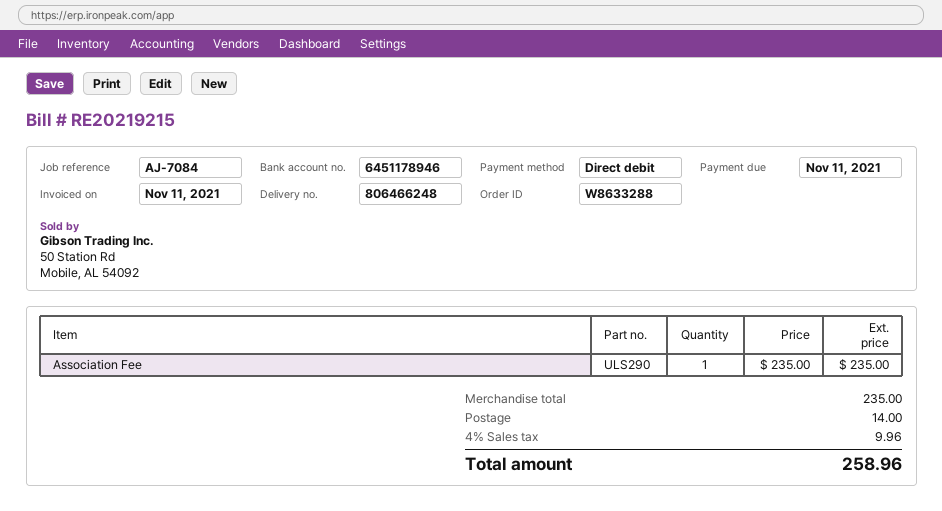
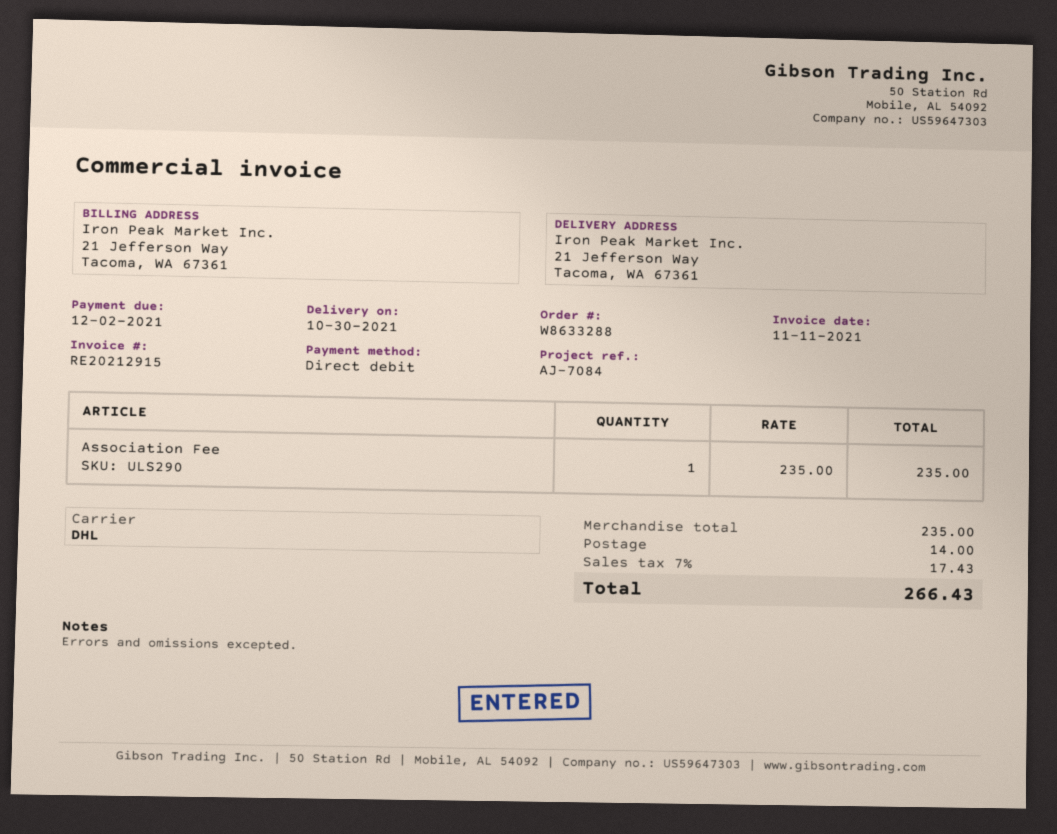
invoice number: RE20219215 -> RE20212915
due date: 2021-11-11 -> 2021-12-02
tax: 4% = 9.96 -> 7% = 17.43
total: 258.96 -> 266.43

